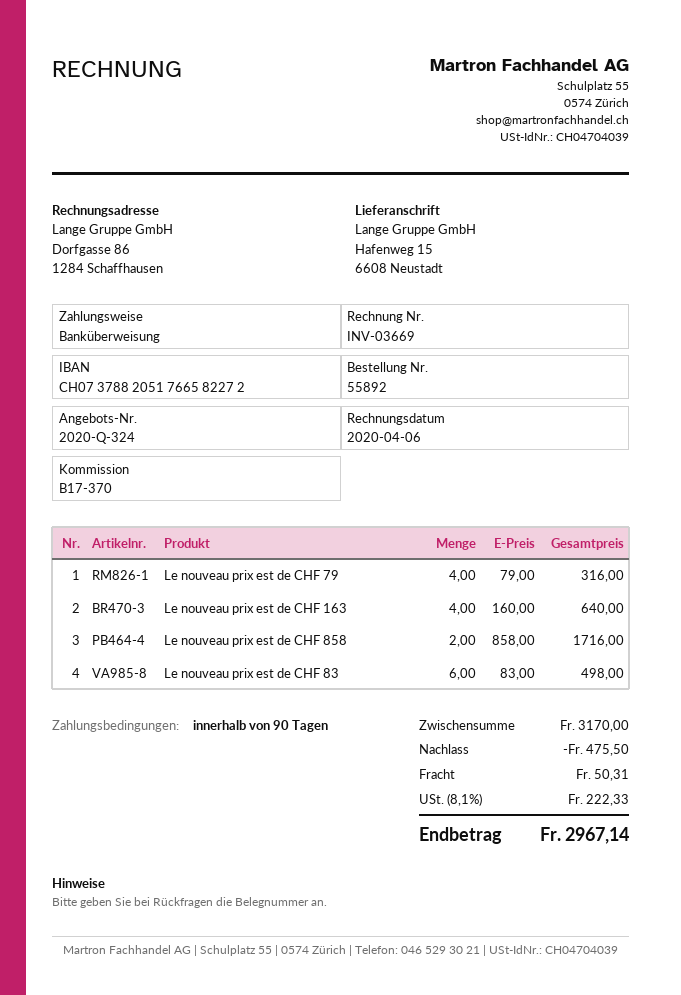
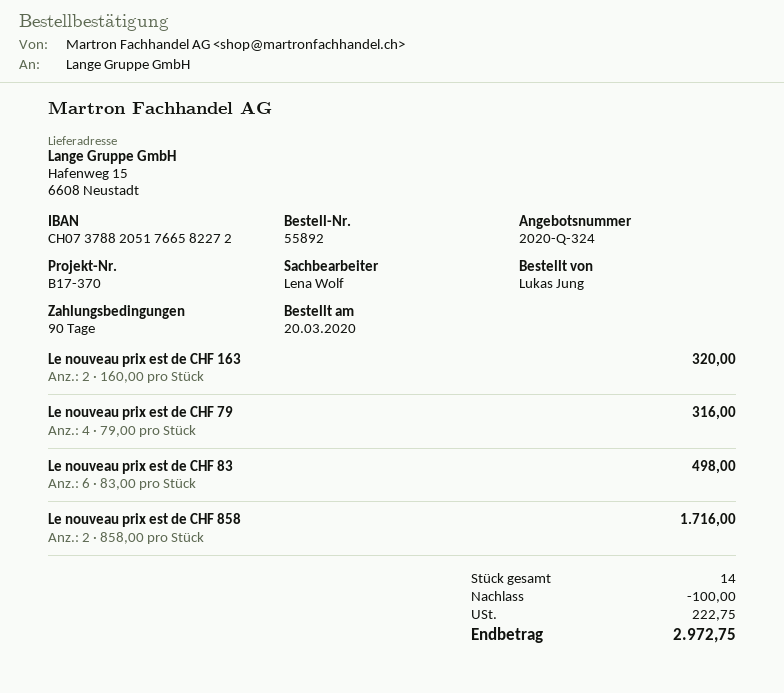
Le nouveau prix est de CHF 163: 4 x 160.00 = 640.00 -> 2 x 160.00 = 320.00
discount: 475.50 -> 100.00
shipping: 50.31 -> none
tax: 222.33 -> 222.75
total: 2967.14 -> 2972.75

